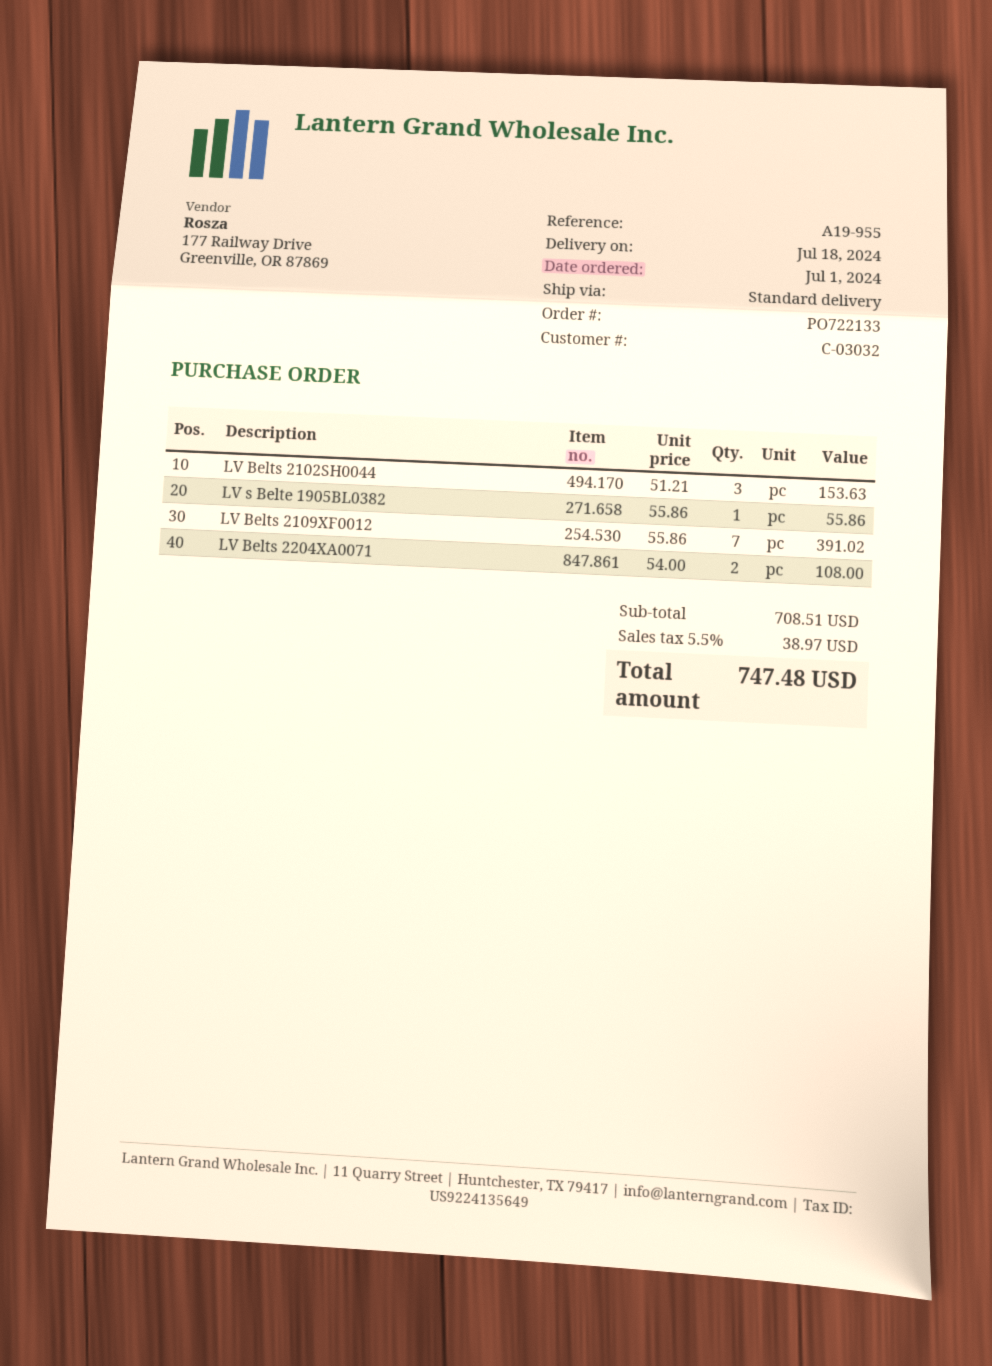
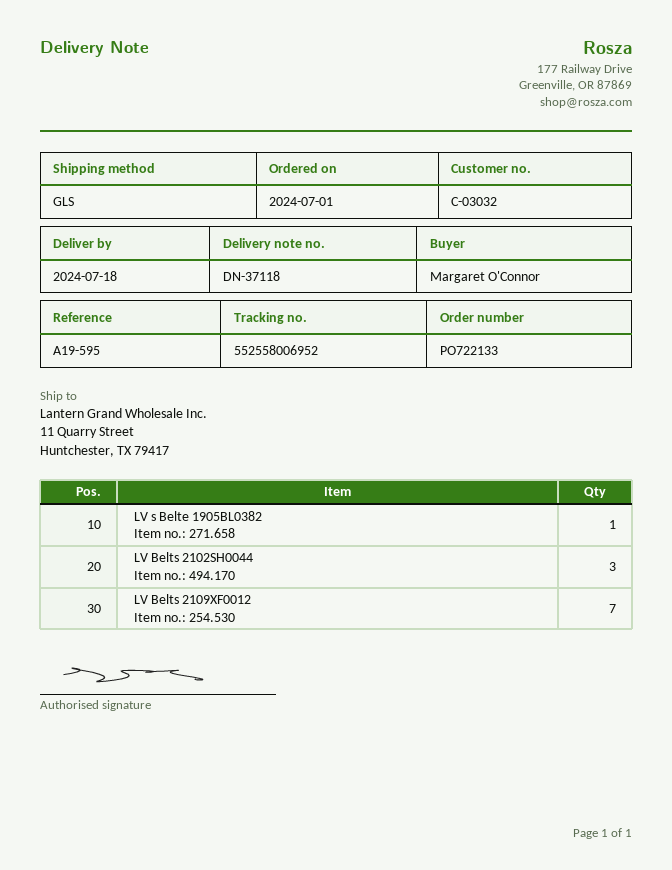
reference: A19-955 -> A19-595
shipping method: standard -> GLS
LV Belts 2204XA0071: 2 -> none

